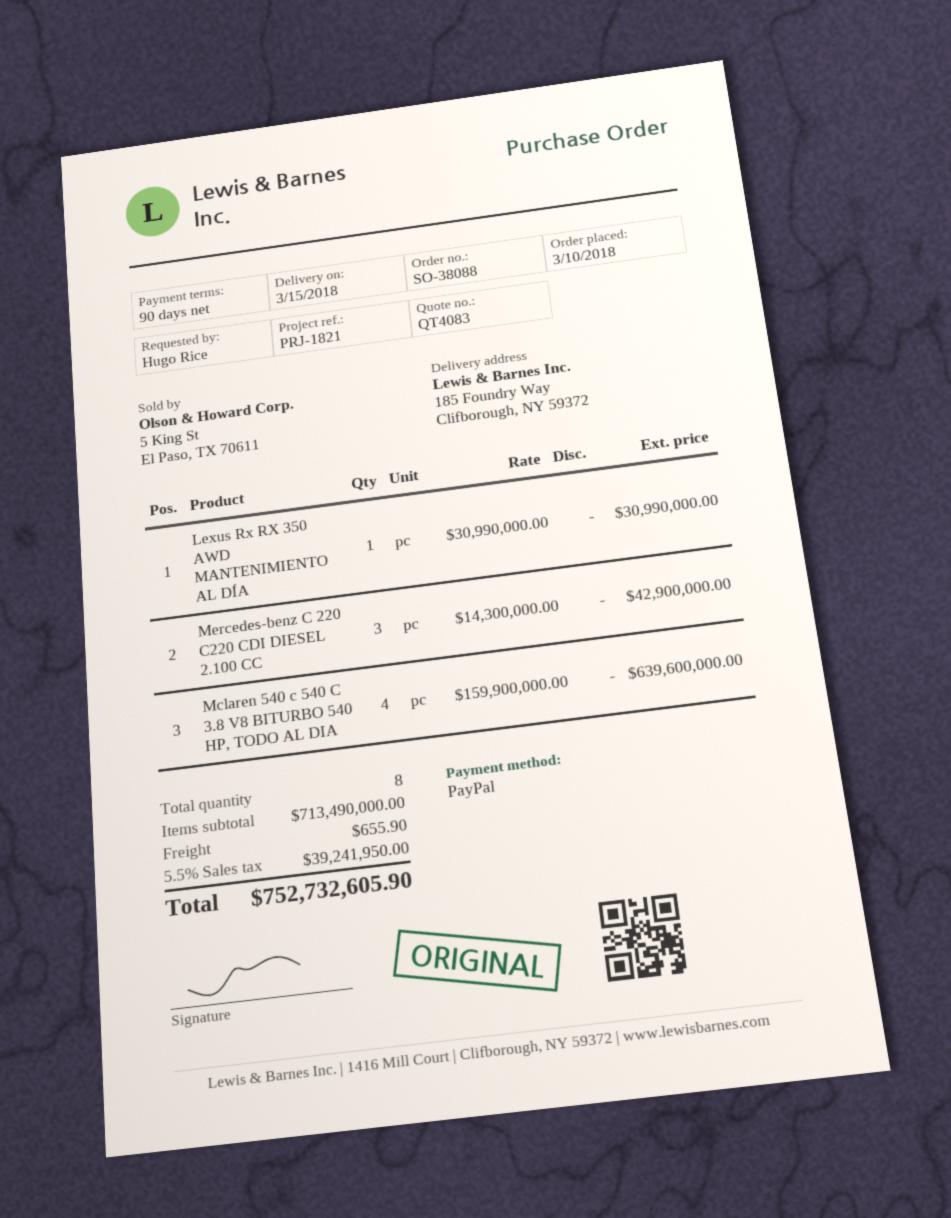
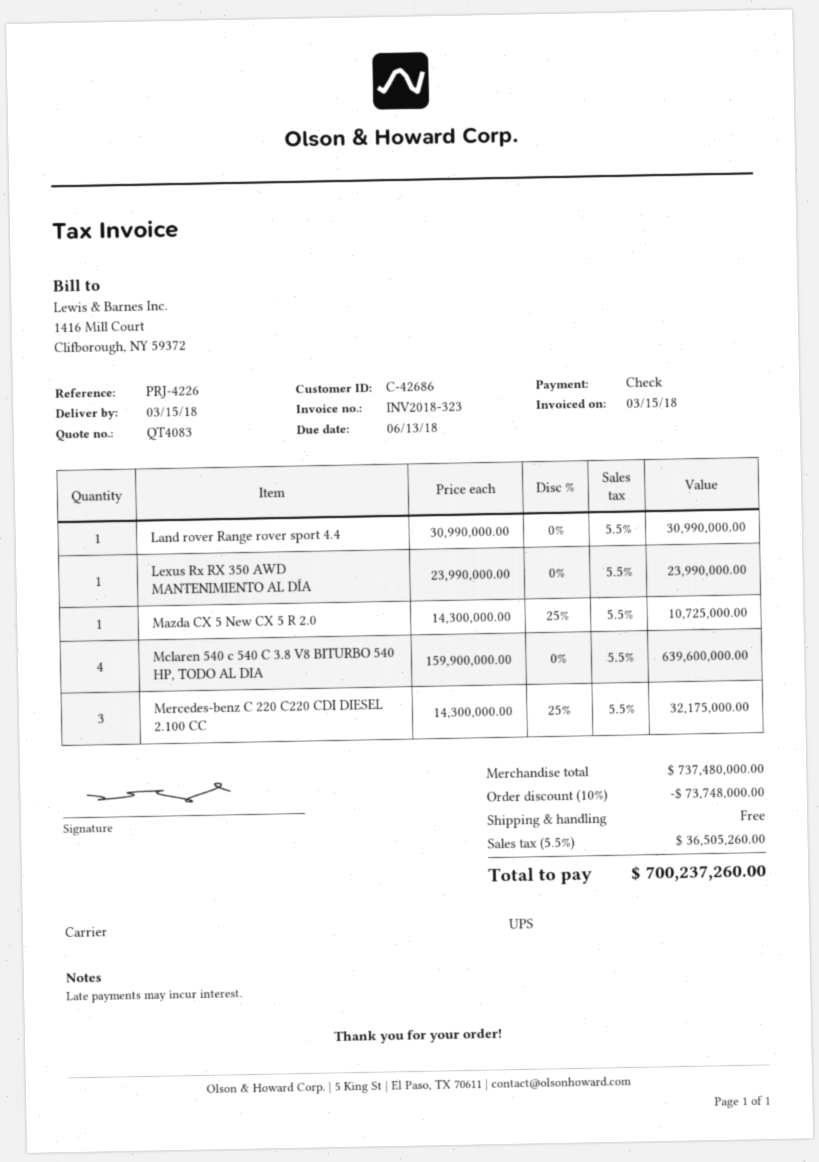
reference: PRJ-1821 -> PRJ-4226
payment method: PayPal -> cheque
Lexus Rx RX 350 AWD MANTENIMIENTO AL DÍA: 1 x 30990000.00 = 30990000.00 -> 1 x 23990000.00 = 23990000.00
Mercedes-benz C 220 C220 CDI DIESEL 2.100 CC: 3 x 14300000.00 = 42900000.00 -> 3 x 14300000.00 - 25% = 32175000.00
Land rover Range rover sport 4.4: none -> 1 x 30990000.00 = 30990000.00
Mazda CX 5 New CX 5 R 2.0: none -> 1 x 14300000.00 - 25% = 10725000.00
subtotal: 713490000.00 -> 737480000.00
discount: none -> 10% = 73748000.00
shipping: 655.90 -> 0.00
tax: 5.5% = 39241950.00 -> 5.5% = 36505260.00
total: 752732605.90 -> 700237260.00

